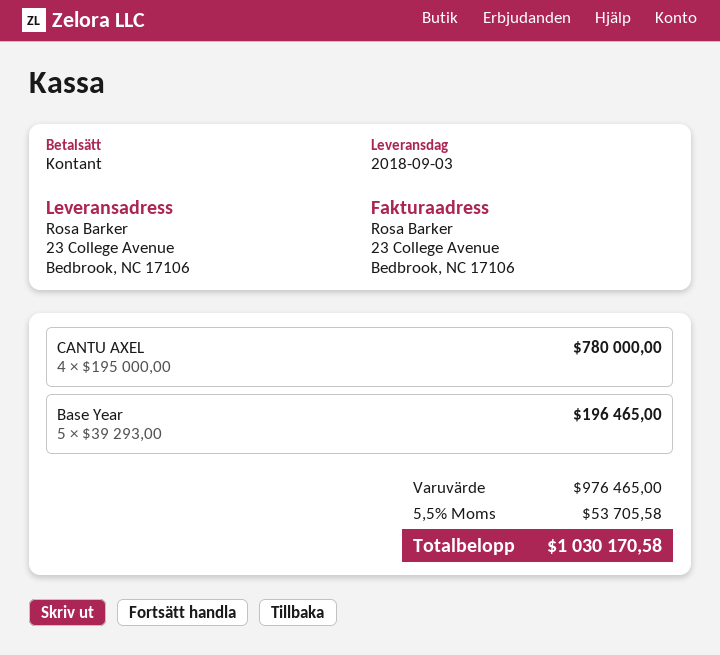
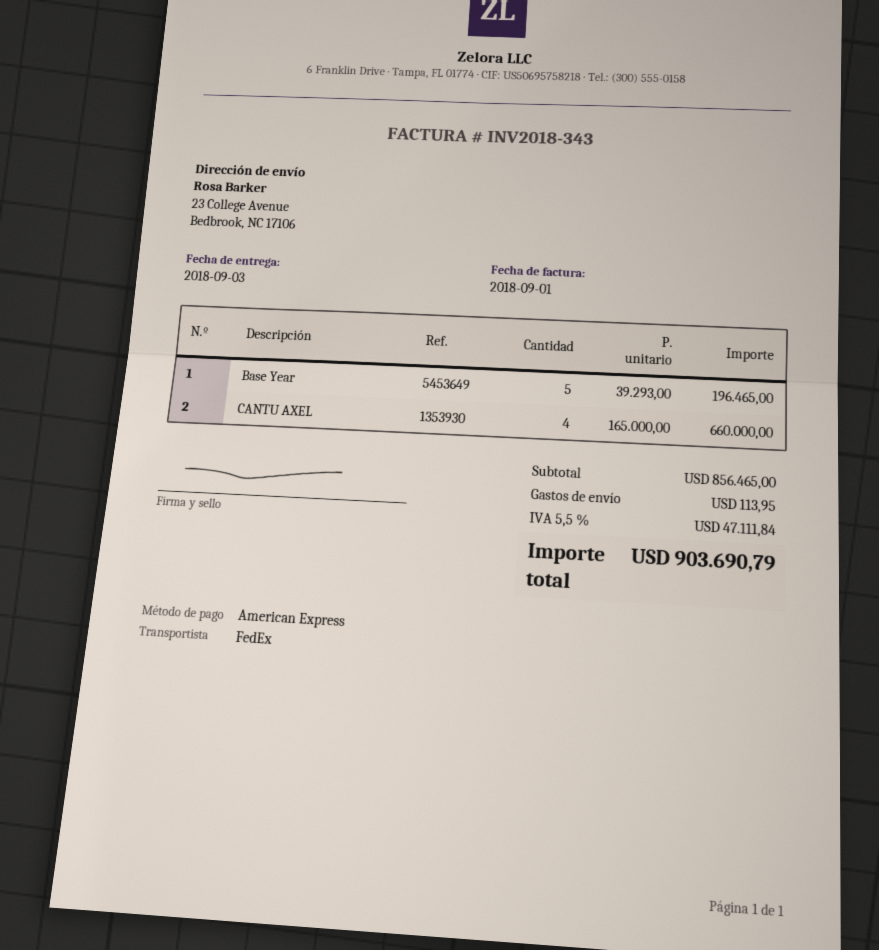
payment method: cash -> American Express
CANTU AXEL: 4 x 195000.00 = 780000.00 -> 4 x 165000.00 = 660000.00
subtotal: 976465.00 -> 856465.00
shipping: none -> 113.95
tax: 5.5% = 53705.58 -> 5.5% = 47111.84
total: 1030170.58 -> 903690.79

